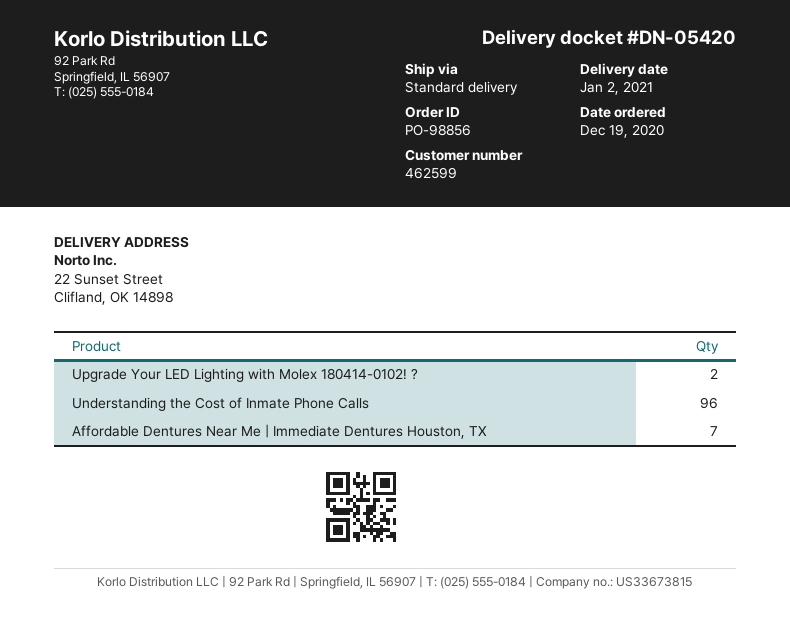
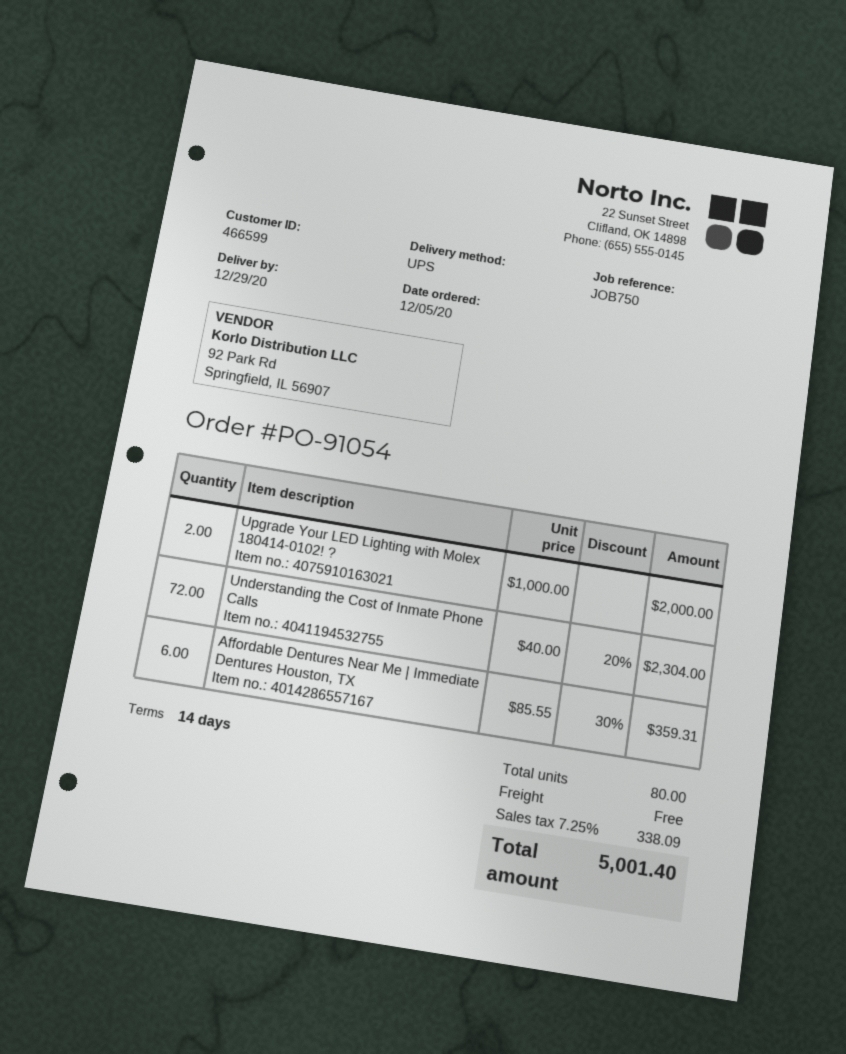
order number: PO-98856 -> PO-91054
order date: 2020-12-19 -> 2020-12-05
delivery date: 2021-01-02 -> 2020-12-29
customer number: 462599 -> 466599
shipping method: standard -> UPS
Understanding the Cost of Inmate Phone Calls: 96 -> 72
Affordable Dentures Near Me | Immediate Dentures Houston, TX: 7 -> 6

